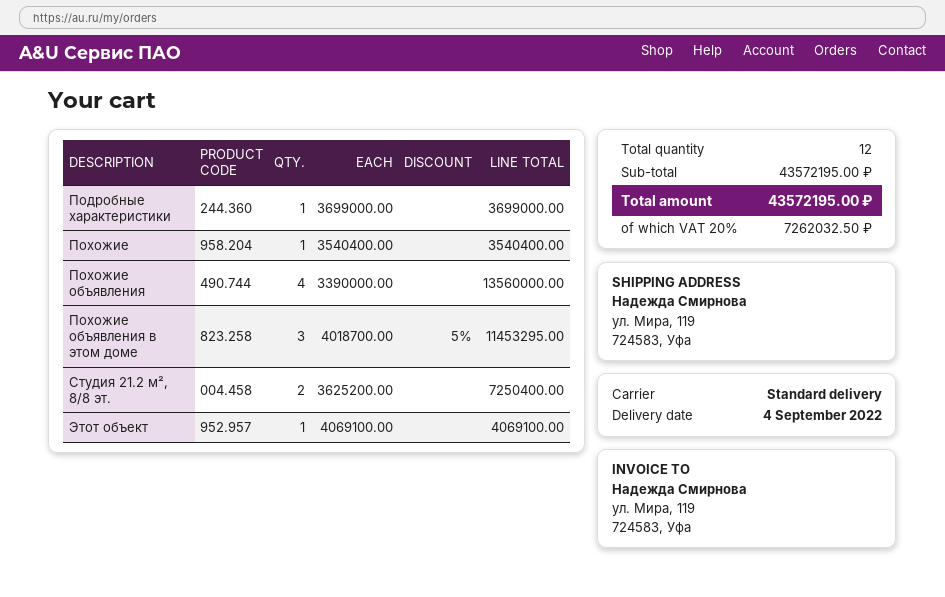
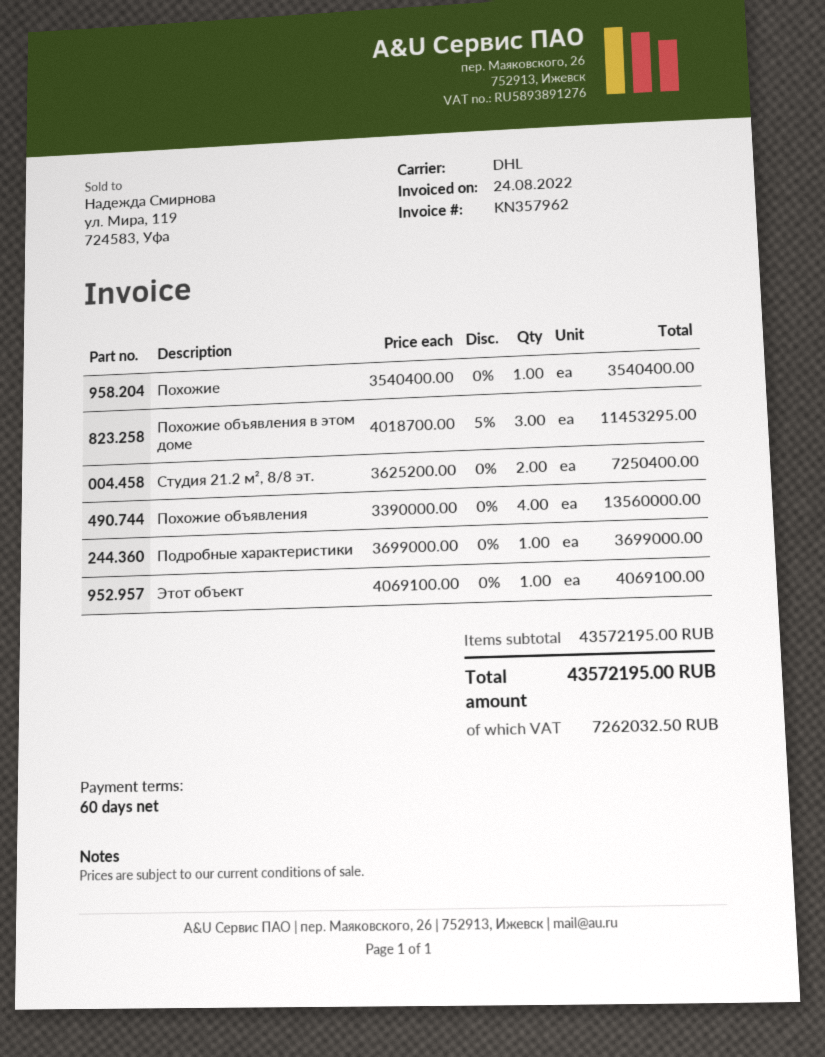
shipping method: standard -> DHL

